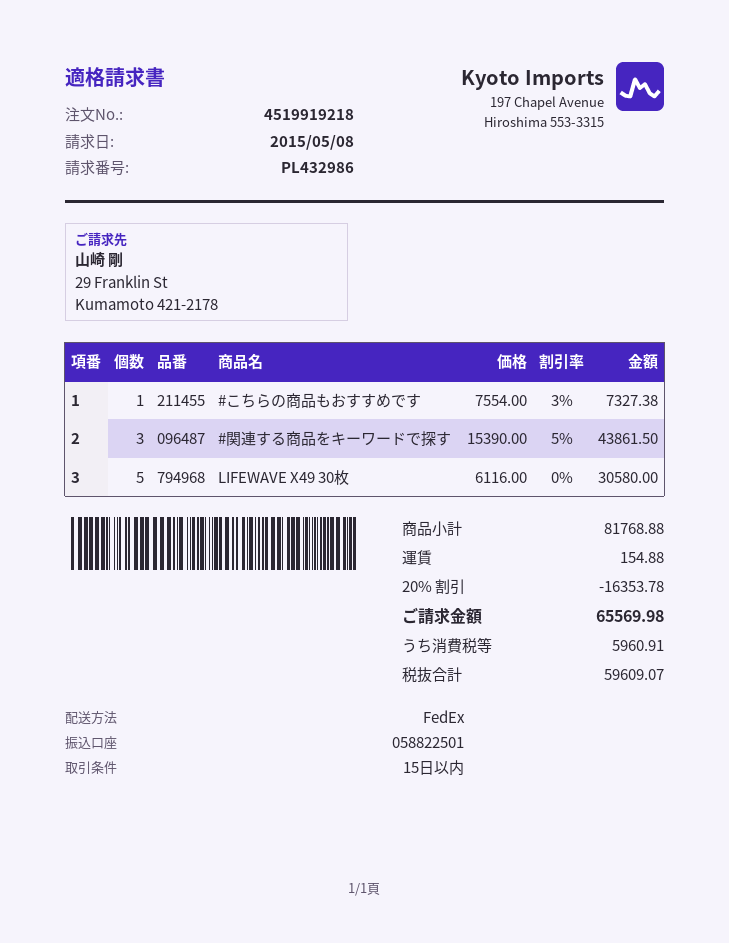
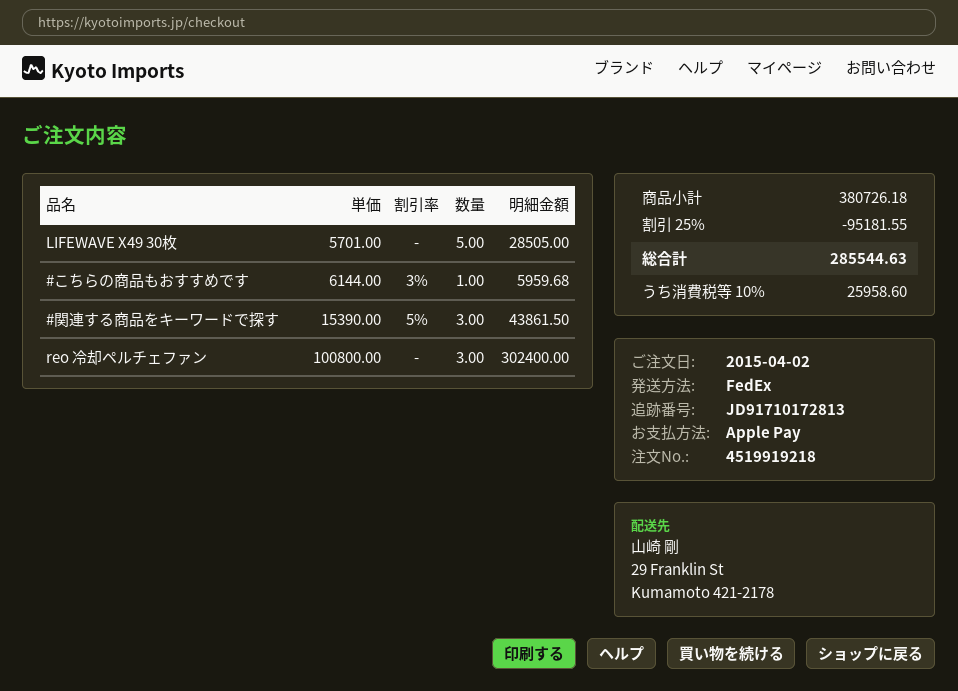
#こちらの商品もおすすめです: 1 x 7554.00 - 3% = 7327.38 -> 1 x 6144.00 - 3% = 5959.68
LIFEWAVE X49 30枚: 5 x 6116.00 = 30580.00 -> 5 x 5701.00 = 28505.00
reo 冷却ペルチェファン: none -> 3 x 100800.00 = 302400.00
subtotal: 81768.88 -> 380726.18
discount: 20% = 16353.78 -> 25% = 95181.55
shipping: 154.88 -> none
tax: 5960.91 -> 25958.60
total: 65569.98 -> 285544.63

